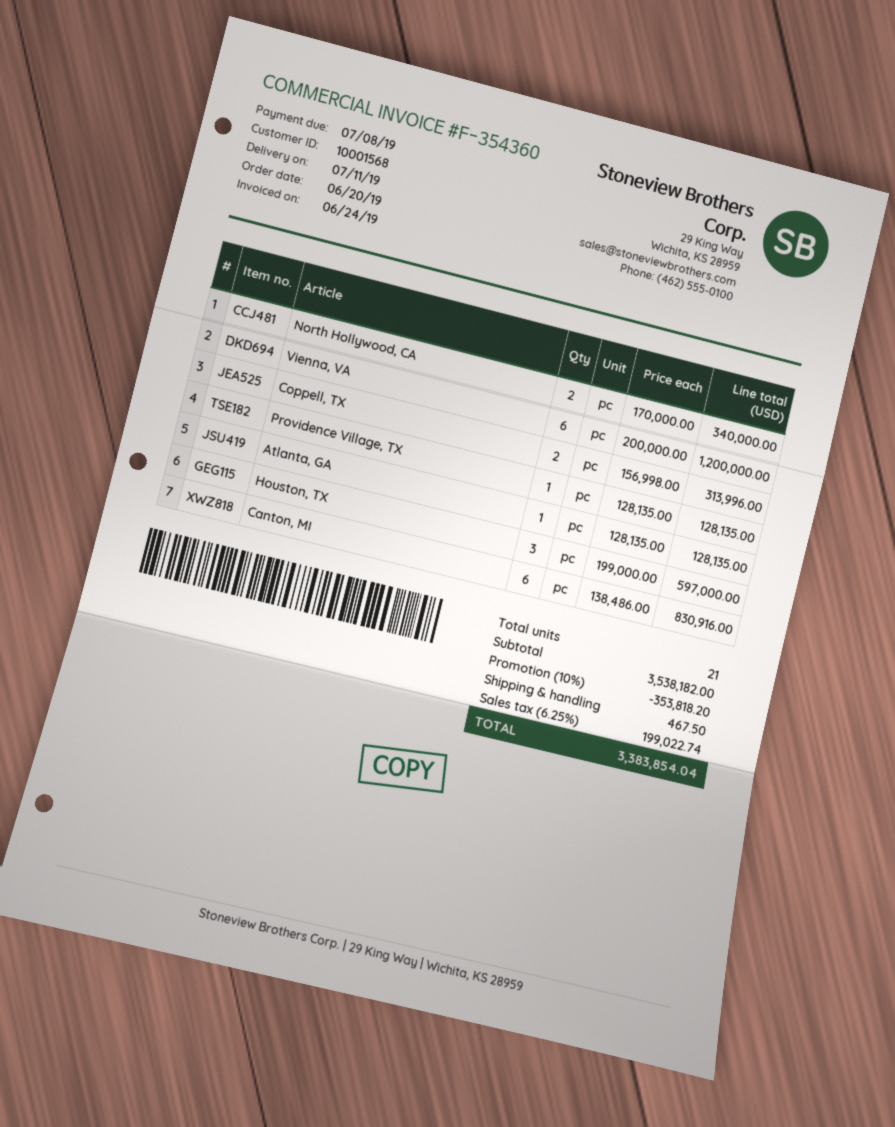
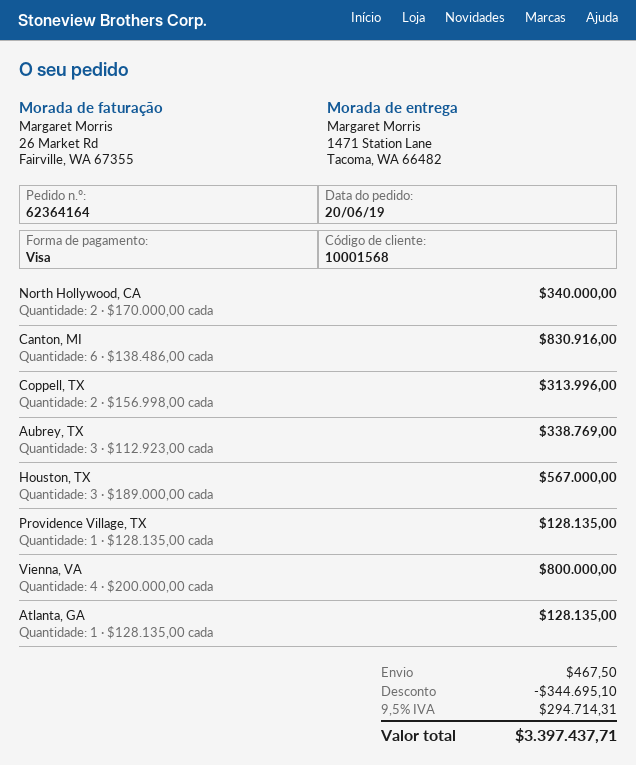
Vienna, VA: 6 x 200000.00 = 1200000.00 -> 4 x 200000.00 = 800000.00
Houston, TX: 3 x 199000.00 = 597000.00 -> 3 x 189000.00 = 567000.00
Aubrey, TX: none -> 3 x 112923.00 = 338769.00
discount: 353818.20 -> 344695.10
tax: 6.25% = 199022.74 -> 9.5% = 294714.31
total: 3383854.04 -> 3397437.71

